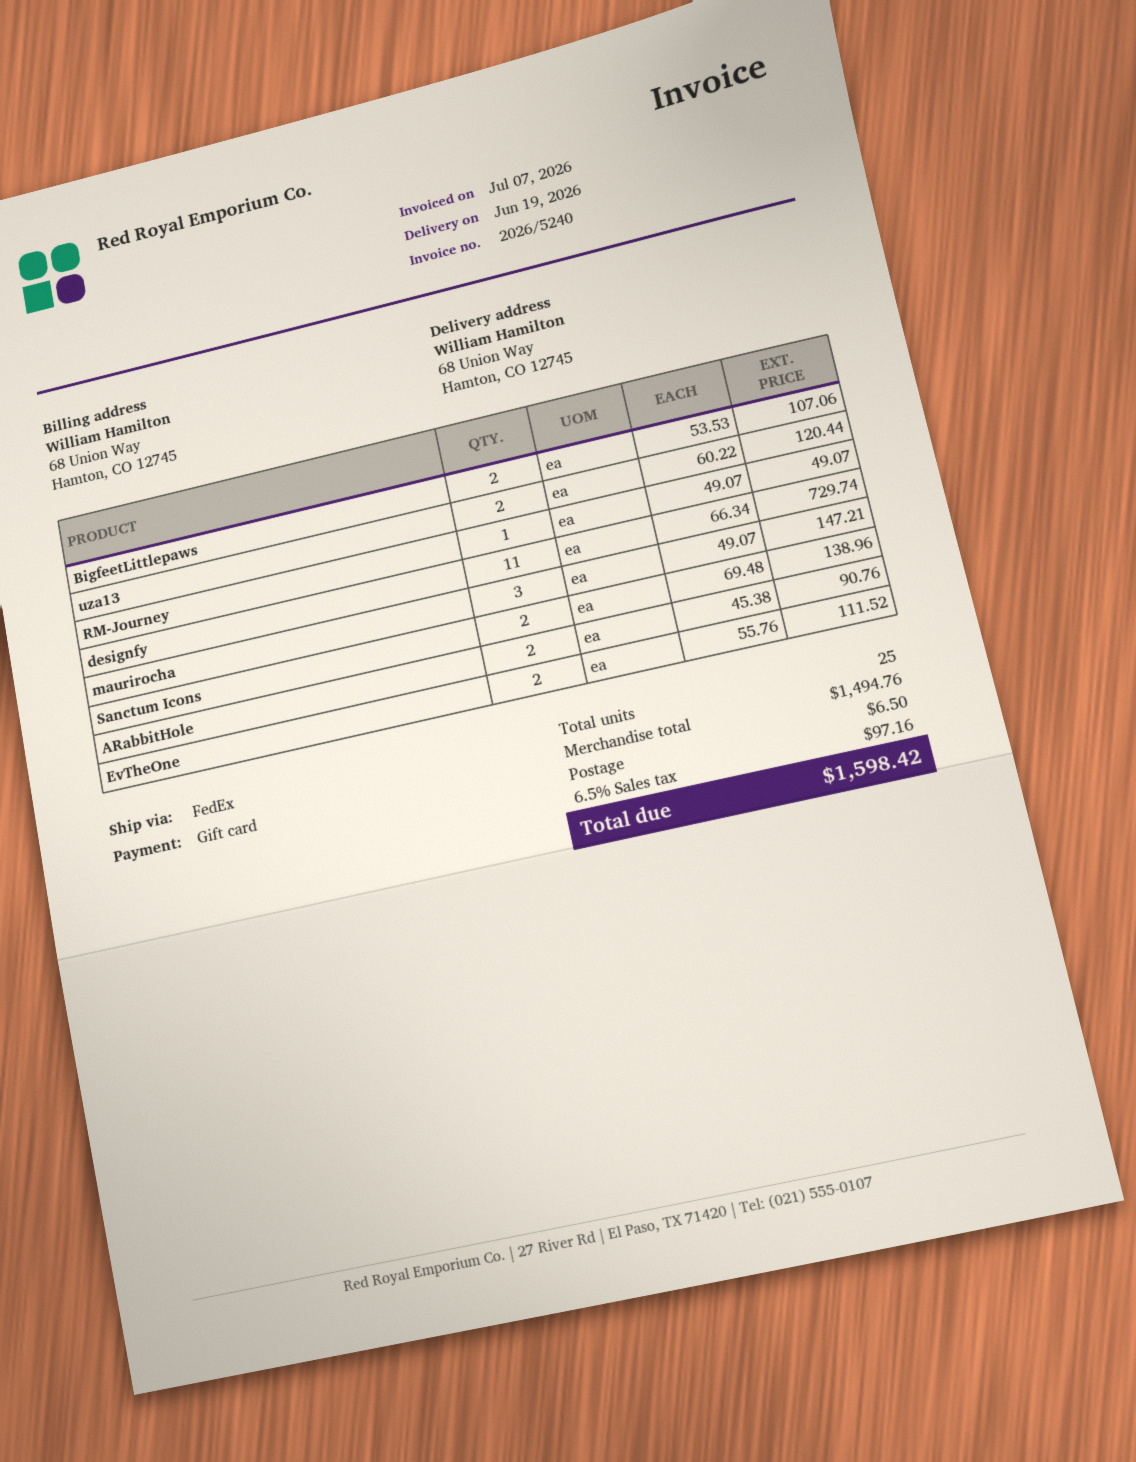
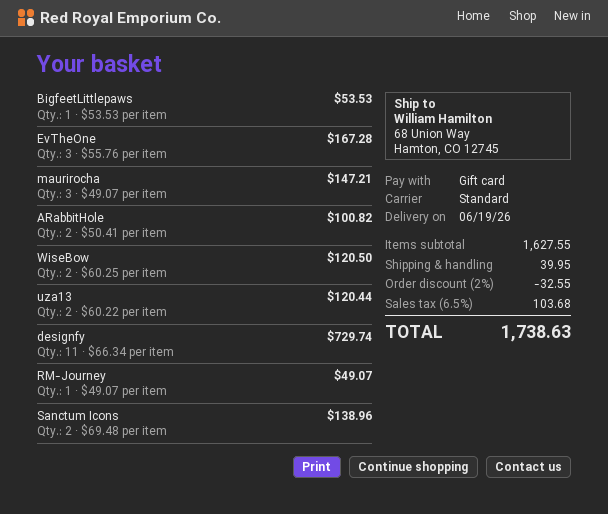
shipping method: FedEx -> standard
BigfeetLittlepaws: 2 x 53.53 = 107.06 -> 1 x 53.53 = 53.53
ARabbitHole: 2 x 45.38 = 90.76 -> 2 x 50.41 = 100.82
EvTheOne: 2 x 55.76 = 111.52 -> 3 x 55.76 = 167.28
WiseBow: none -> 2 x 60.25 = 120.50
subtotal: 1494.76 -> 1627.55
discount: none -> 2% = 32.55
shipping: 6.50 -> 39.95
tax: 6.5% = 97.16 -> 6.5% = 103.68
total: 1598.42 -> 1738.63

